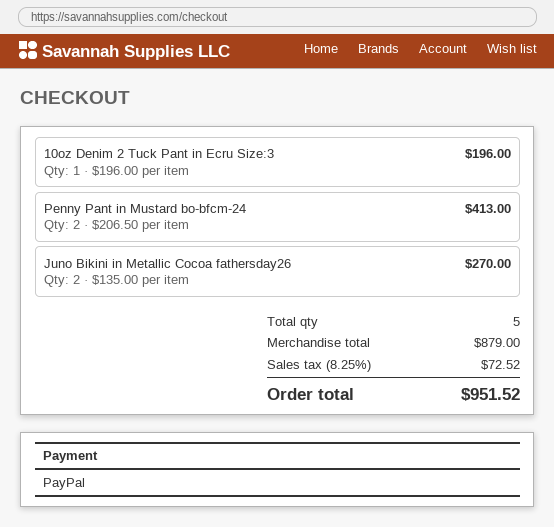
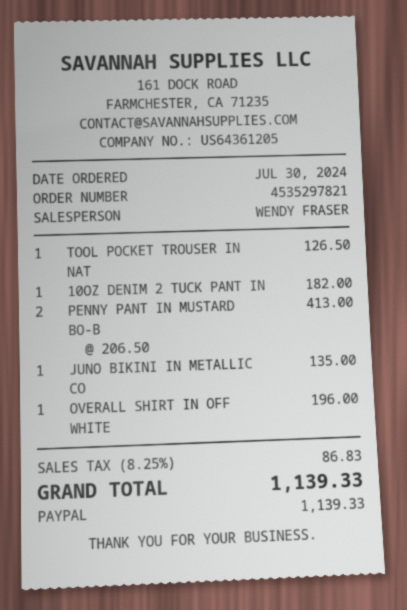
10oz Denim 2 Tuck Pant in Ecru Size:3: 1 x 196.00 = 196.00 -> 1 x 182.00 = 182.00
Juno Bikini in Metallic Cocoa fathersday26: 2 x 135.00 = 270.00 -> 1 x 135.00 = 135.00
TOOL POCKET TROUSER IN NAT: none -> 1 x 126.50 = 126.50
OVERALL SHIRT IN OFF WHITE: none -> 1 x 196.00 = 196.00
tax: 8.25% = 72.52 -> 8.25% = 86.83
total: 951.52 -> 1139.33

